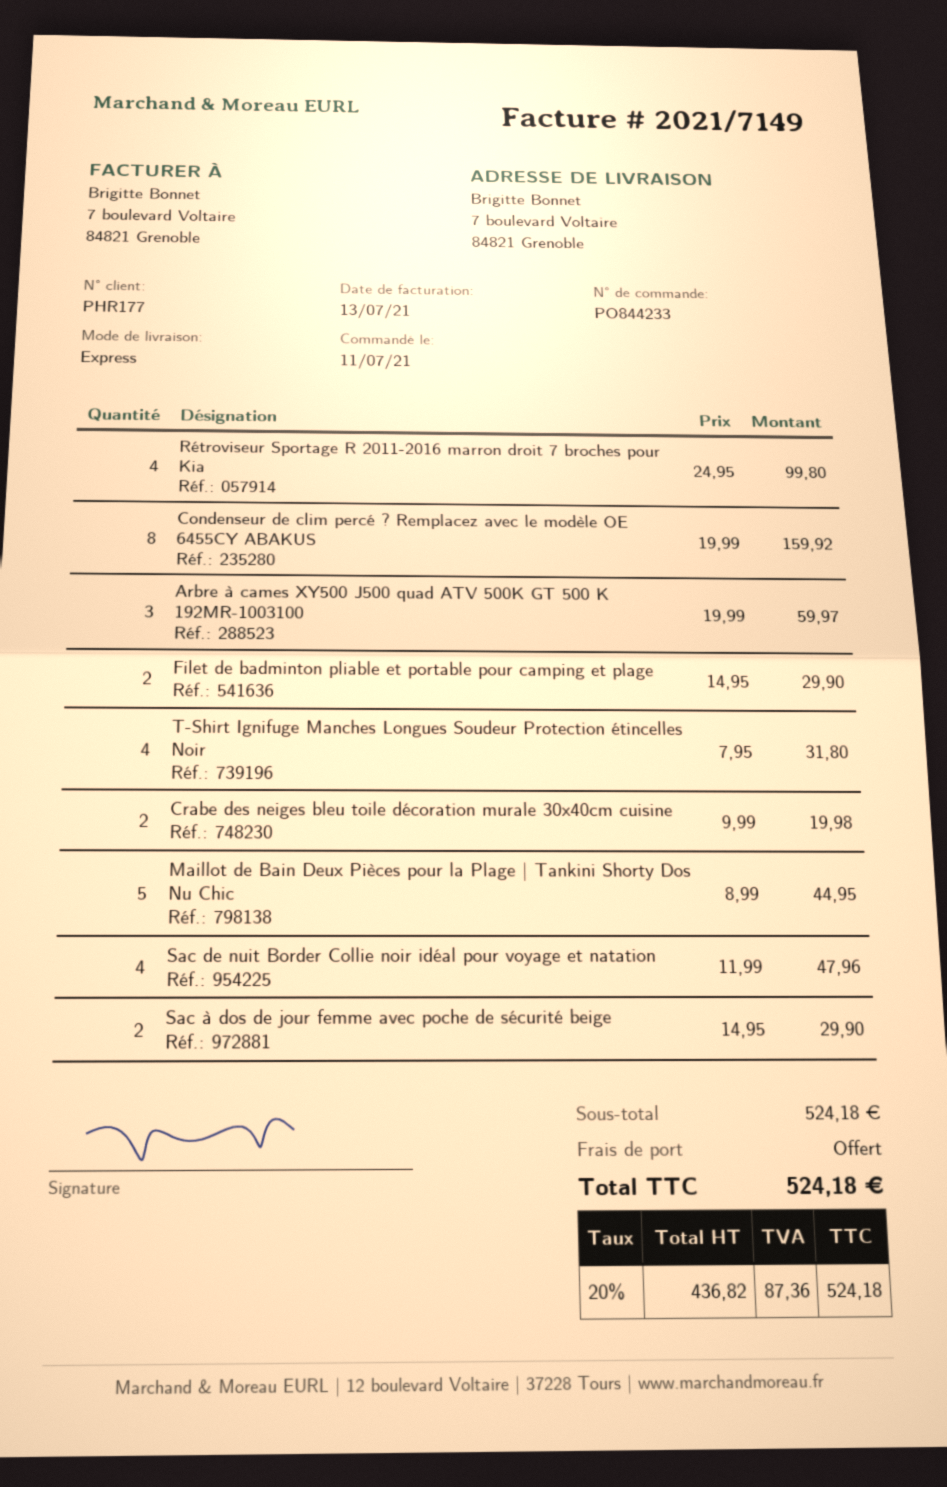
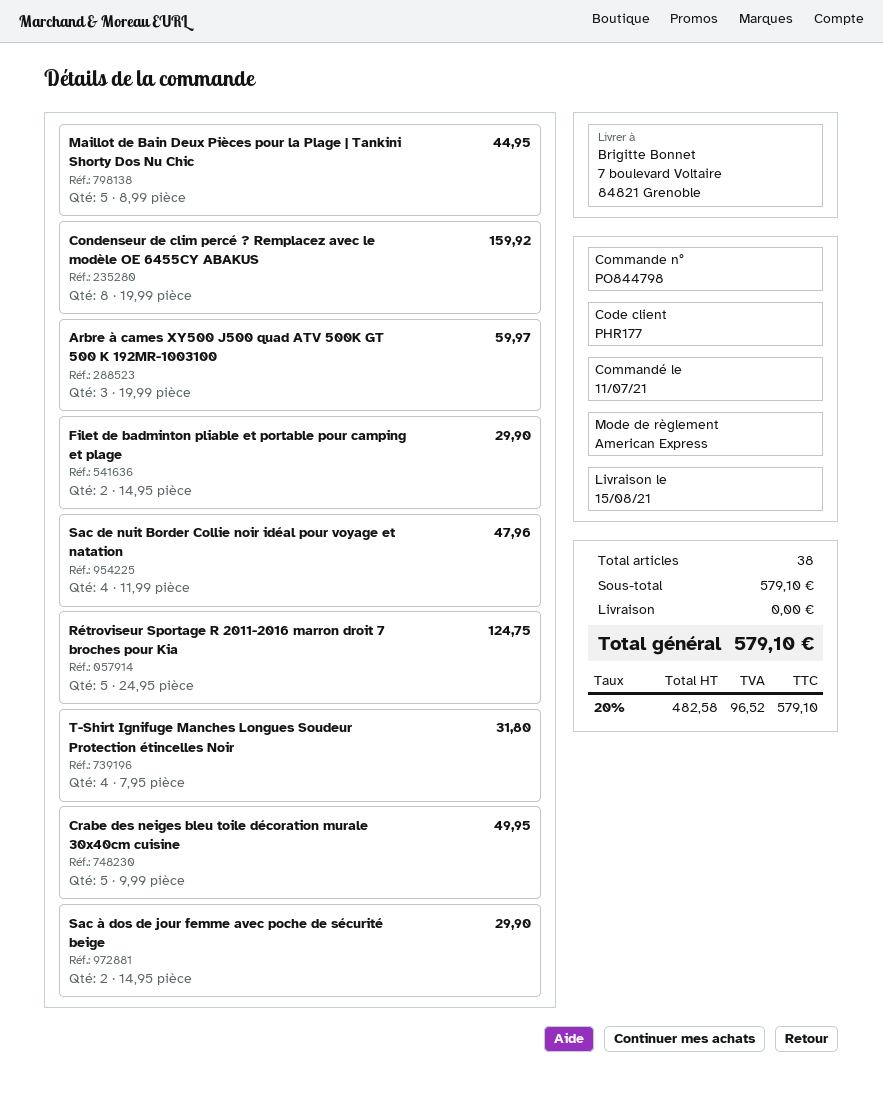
order number: PO844233 -> PO844798
Rétroviseur Sportage R 2011-2016 marron droit 7 broches pour Kia: 4 x 24.95 = 99.80 -> 5 x 24.95 = 124.75
Crabe des neiges bleu toile décoration murale 30x40cm cuisine: 2 x 9.99 = 19.98 -> 5 x 9.99 = 49.95
subtotal: 524.18 -> 579.10
net: 436.82 -> 482.58
tax: 20% = 87.36 -> 20% = 96.52
total: 524.18 -> 579.10

